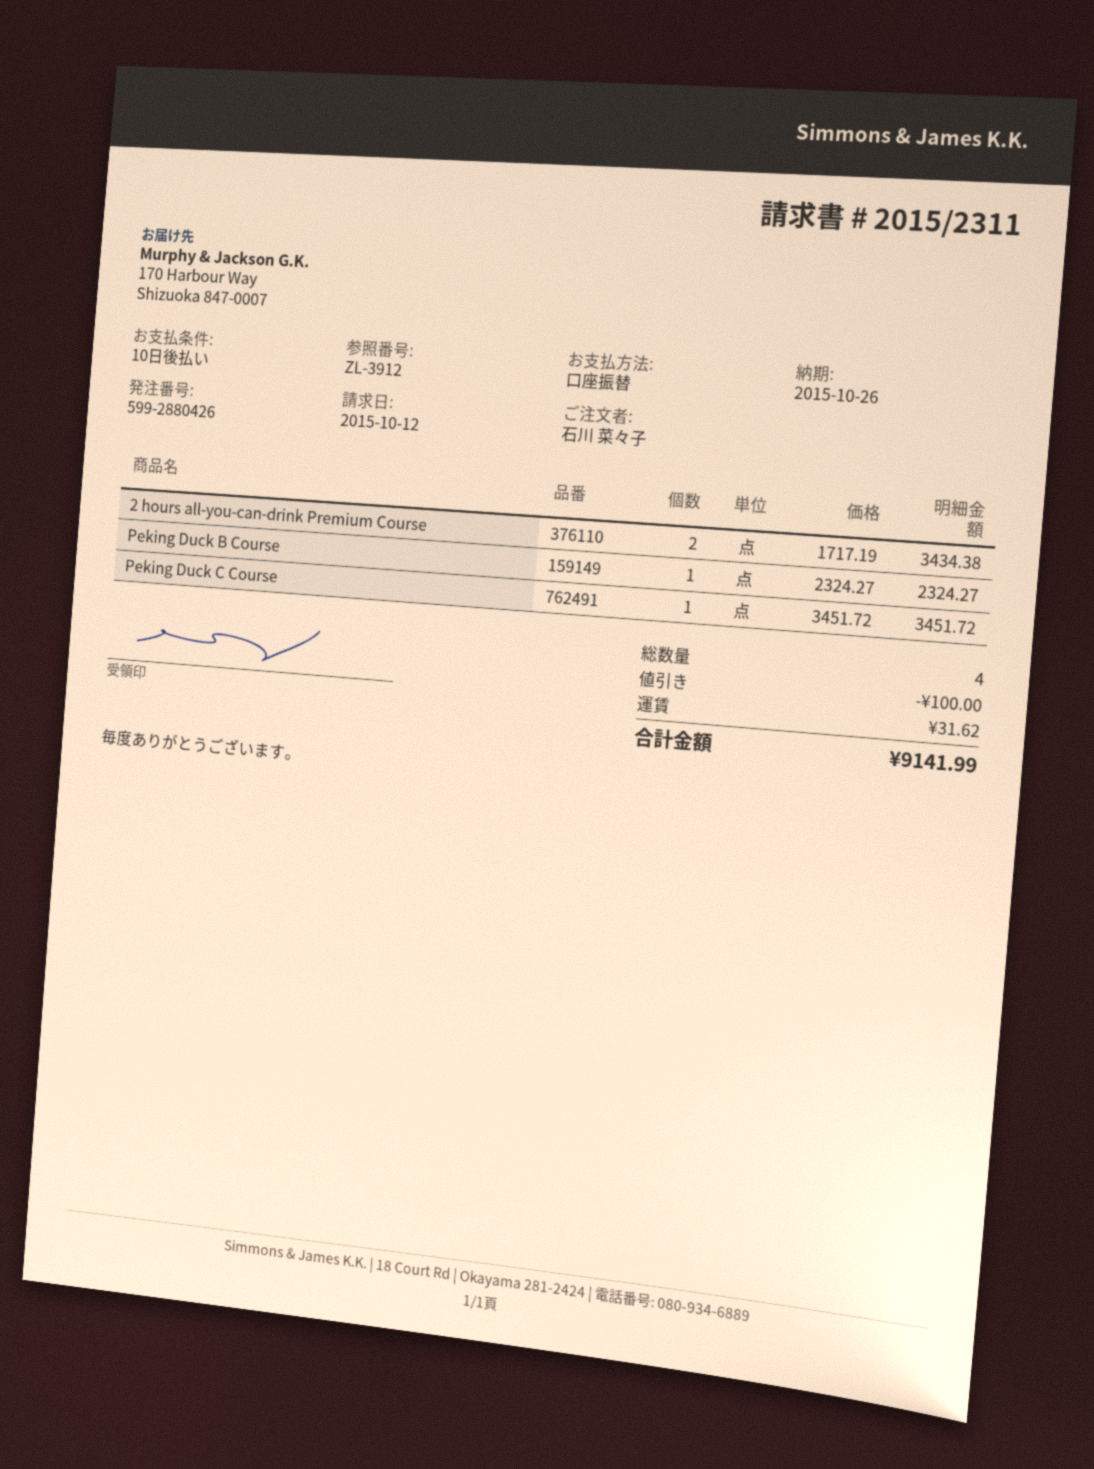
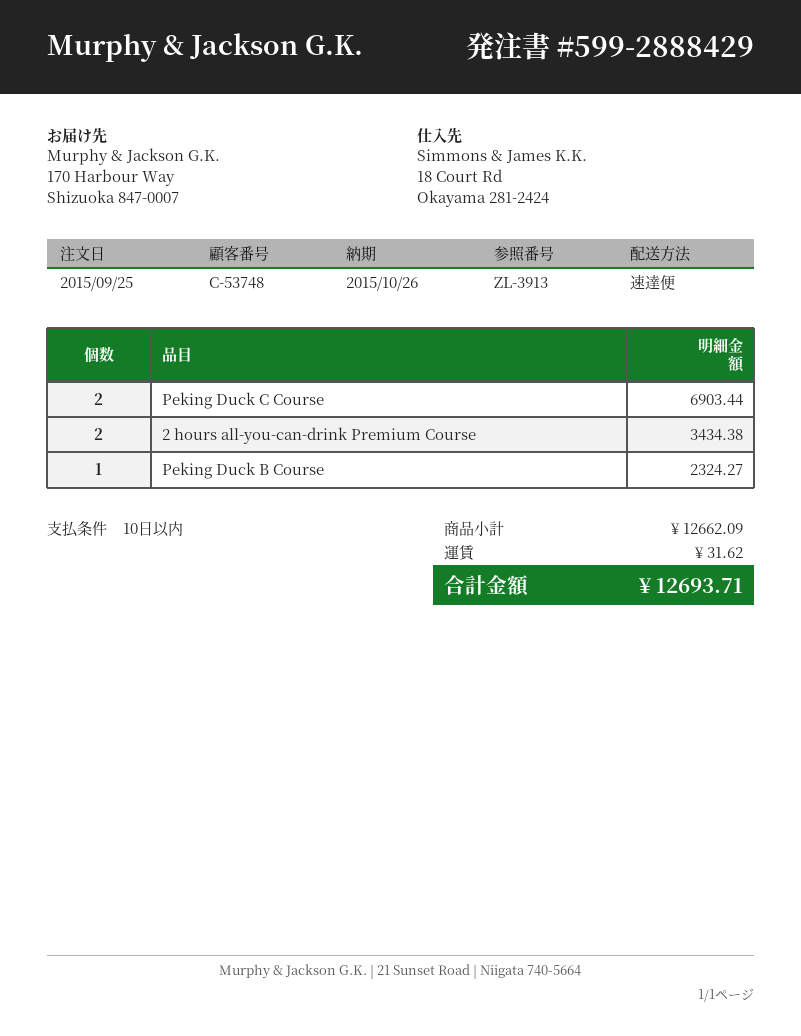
order number: 599-2880426 -> 599-2888429
reference: ZL-3912 -> ZL-3913
Peking Duck C Course: 1 for 3451.72 -> 2 for 6903.44
discount: 100.00 -> none
total: 9141.99 -> 12693.71

